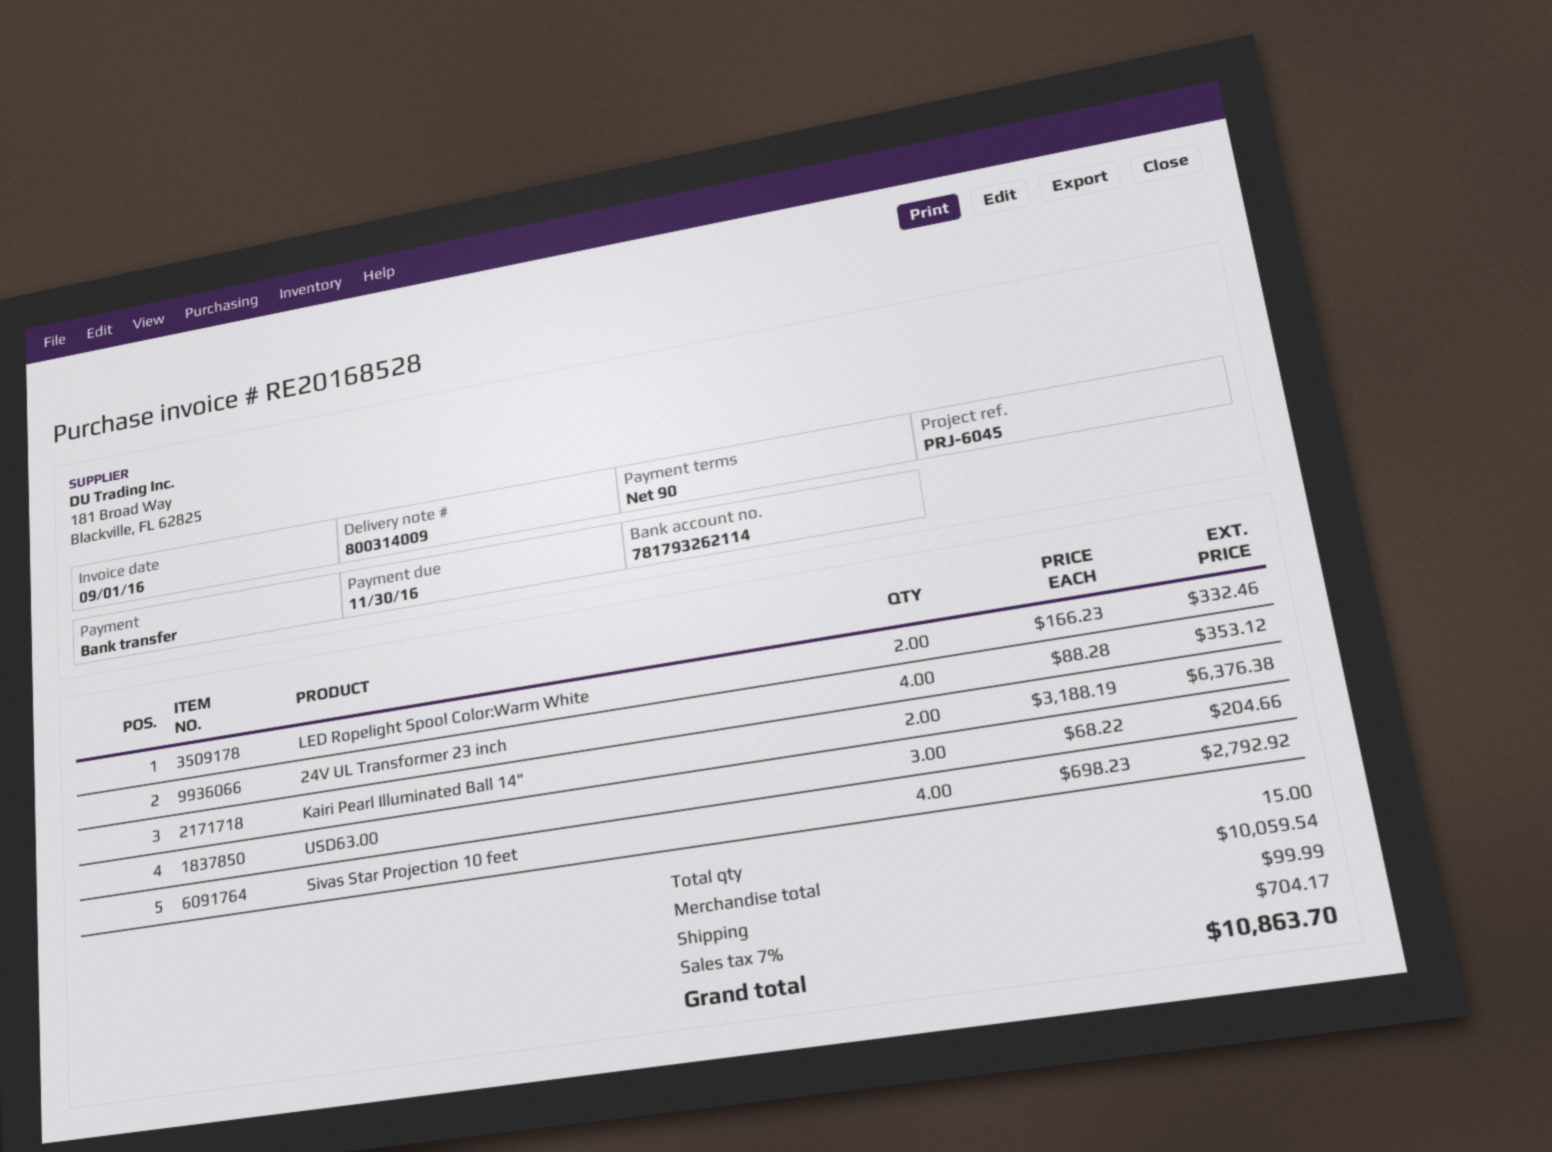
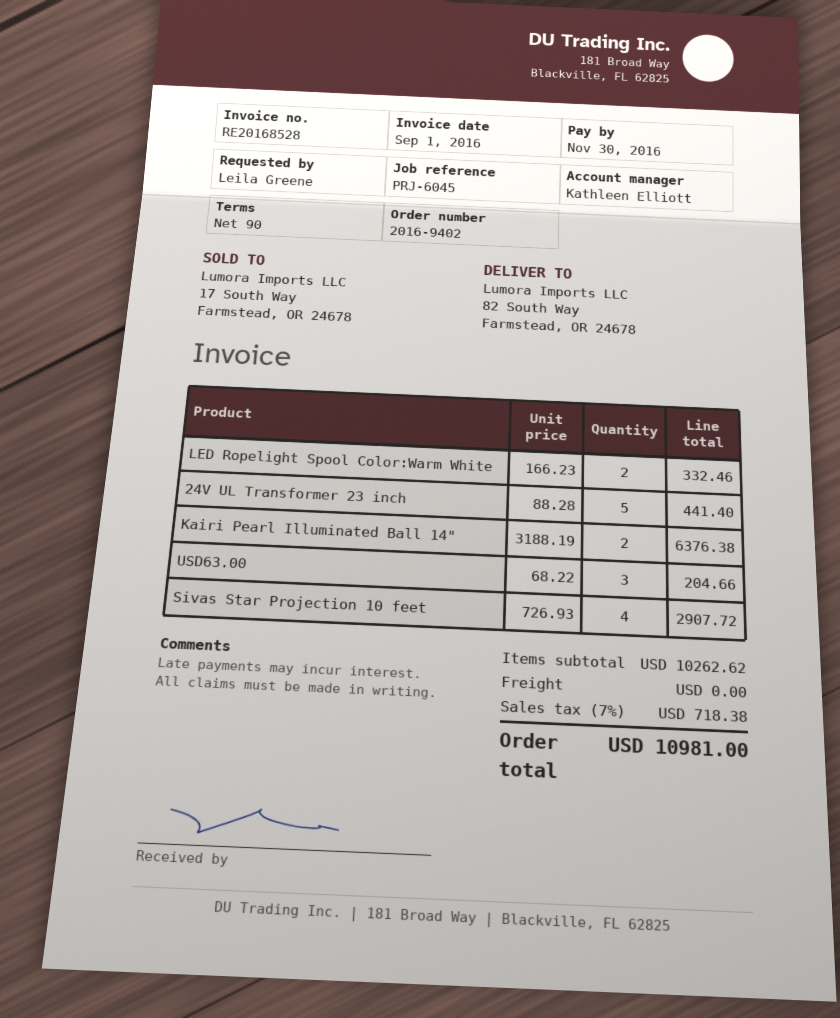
24V UL Transformer 23 inch: 4 x 88.28 = 353.12 -> 5 x 88.28 = 441.40
Sivas Star Projection 10 feet: 4 x 698.23 = 2792.92 -> 4 x 726.93 = 2907.72
subtotal: 10059.54 -> 10262.62
shipping: 99.99 -> 0.00
tax: 7% = 704.17 -> 7% = 718.38
total: 10863.70 -> 10981.00

